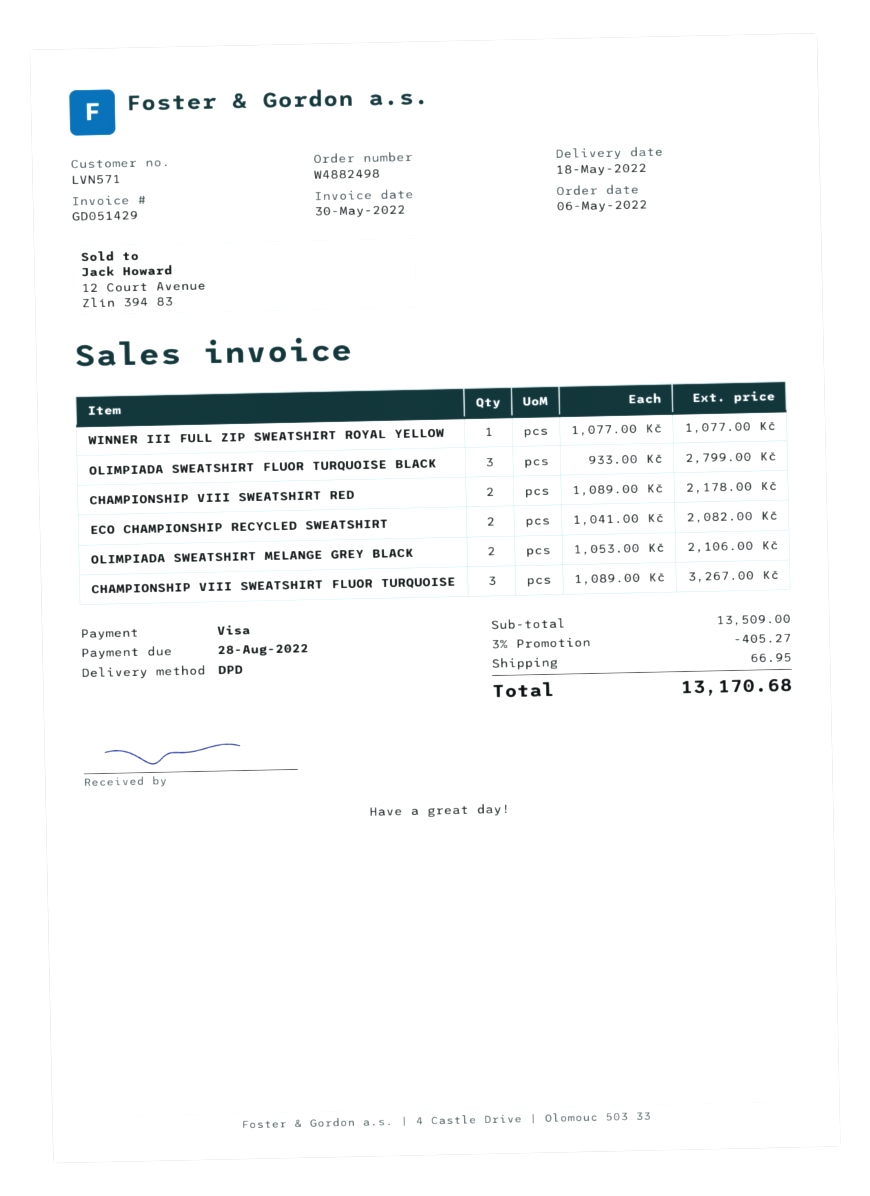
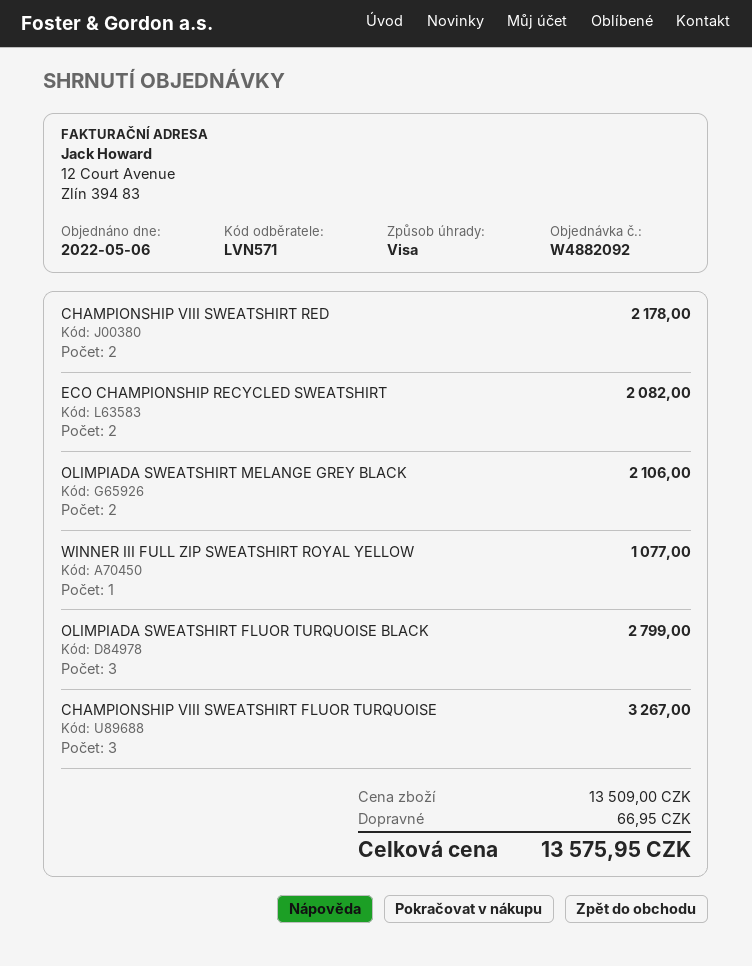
order number: W4882498 -> W4882092
discount: 3% = 405.27 -> none
total: 13170.68 -> 13575.95

